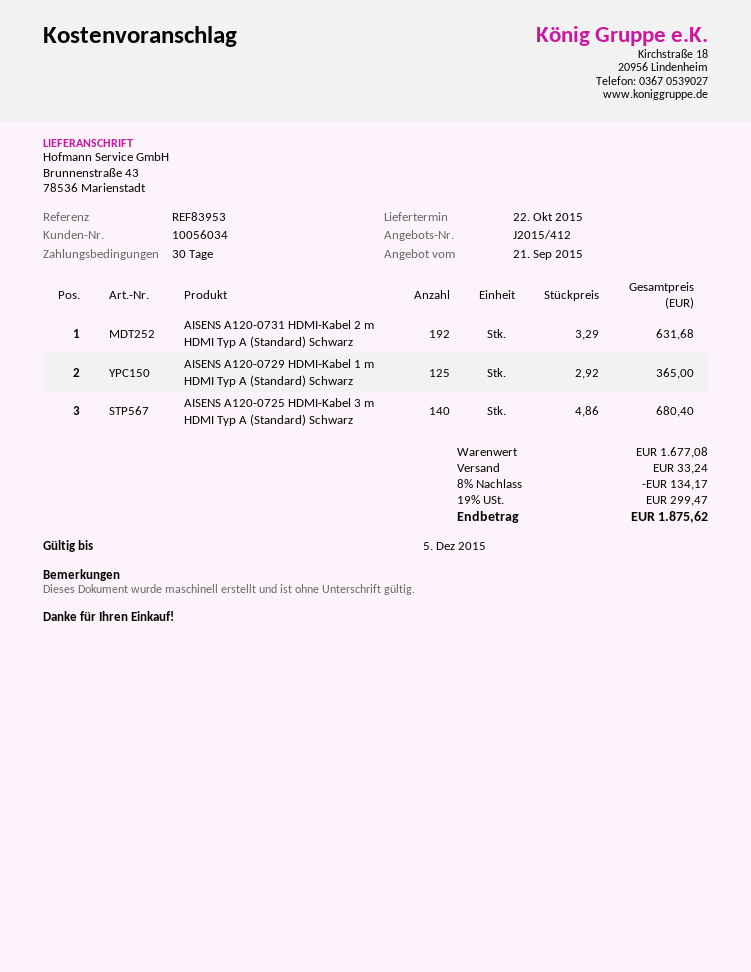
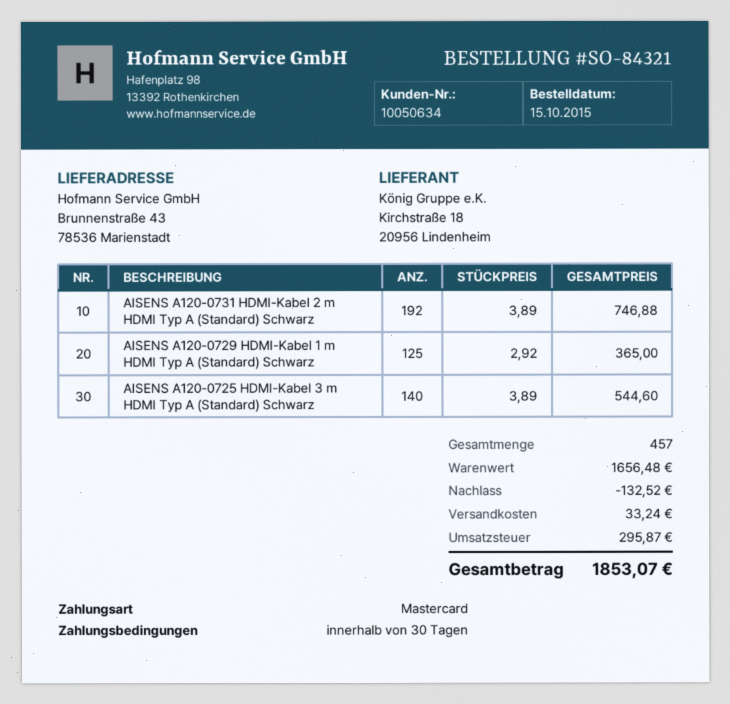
customer number: 10056034 -> 10050634
AISENS A120-0731 HDMI-Kabel 2 m HDMI Typ A (Standard) Schwarz: 192 x 3.29 = 631.68 -> 192 x 3.89 = 746.88
AISENS A120-0725 HDMI-Kabel 3 m HDMI Typ A (Standard) Schwarz: 140 x 4.86 = 680.40 -> 140 x 3.89 = 544.60
subtotal: 1677.08 -> 1656.48
discount: 134.17 -> 132.52
tax: 299.47 -> 295.87
total: 1875.62 -> 1853.07

